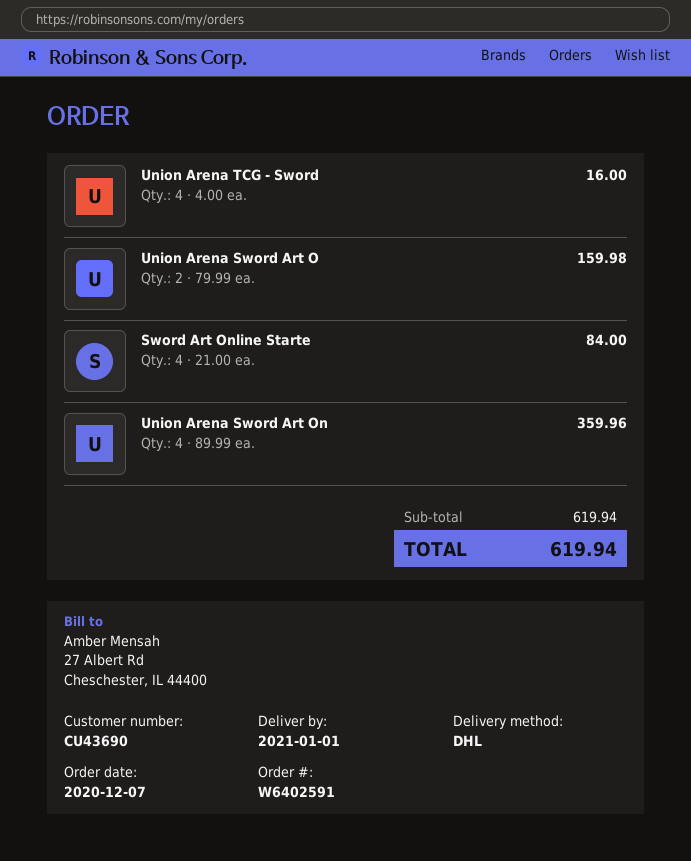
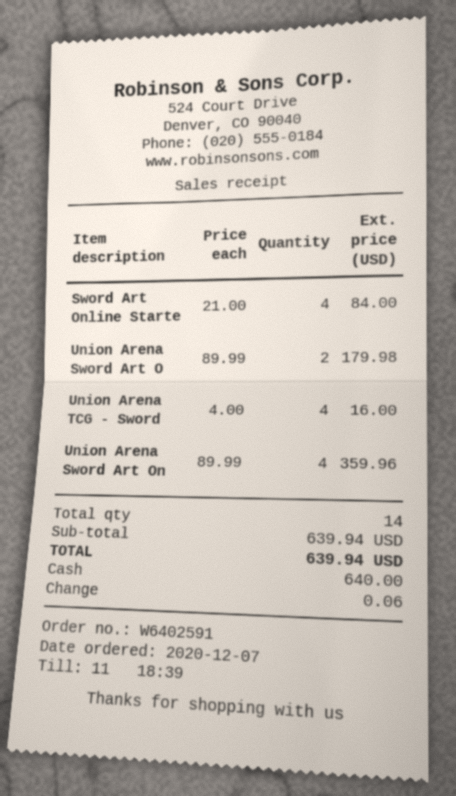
Union Arena Sword Art O: 2 x 79.99 = 159.98 -> 2 x 89.99 = 179.98
subtotal: 619.94 -> 639.94
total: 619.94 -> 639.94

